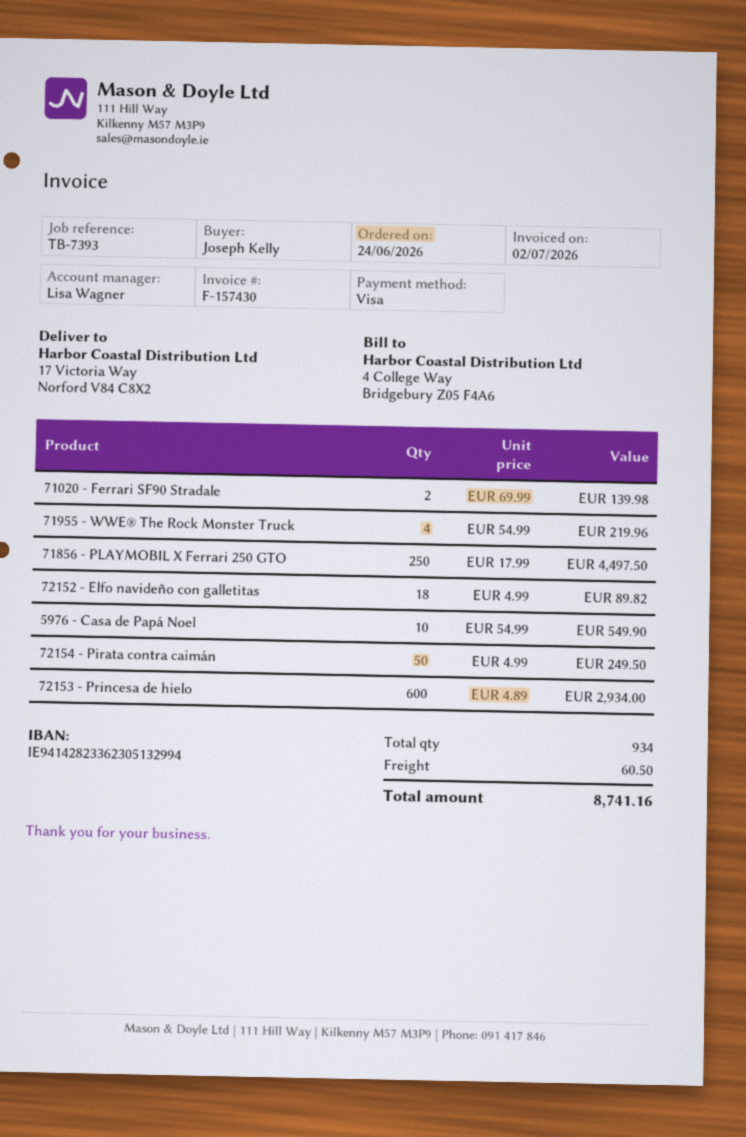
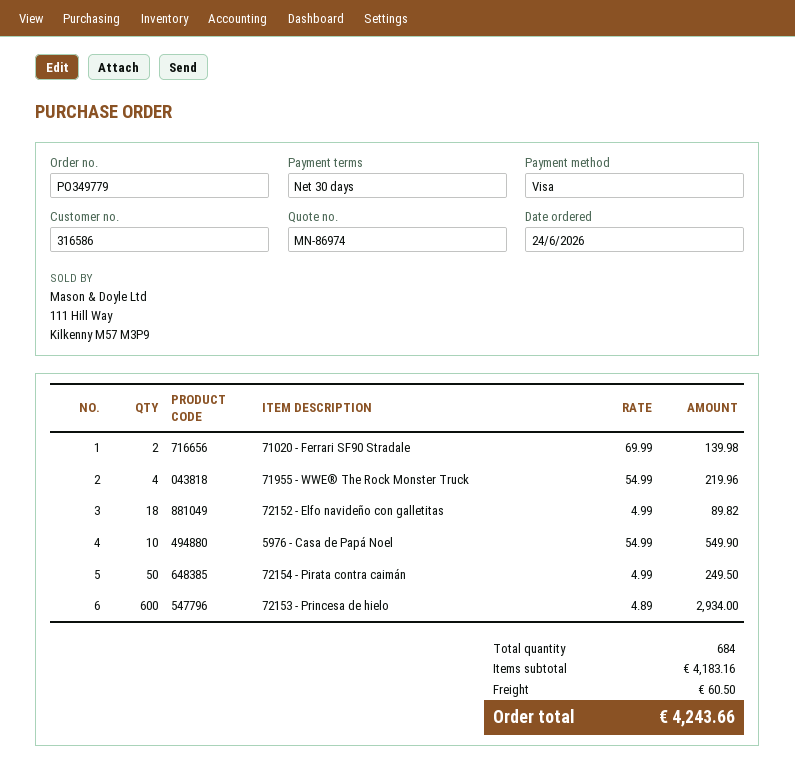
71856 - PLAYMOBIL X Ferrari 250 GTO: 250 x 17.99 = 4497.50 -> none
total quantity: 934 -> 684
total: 8741.16 -> 4243.66

